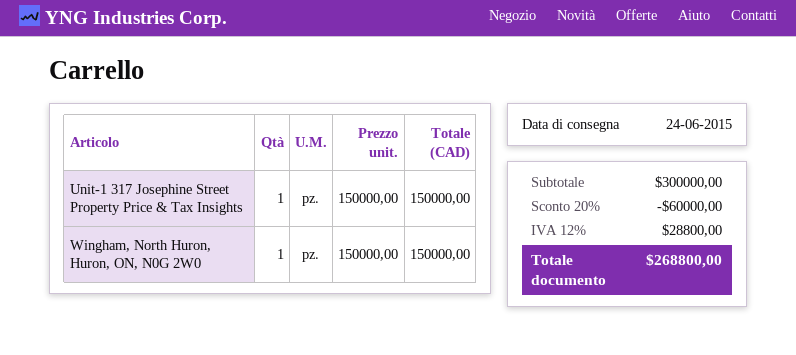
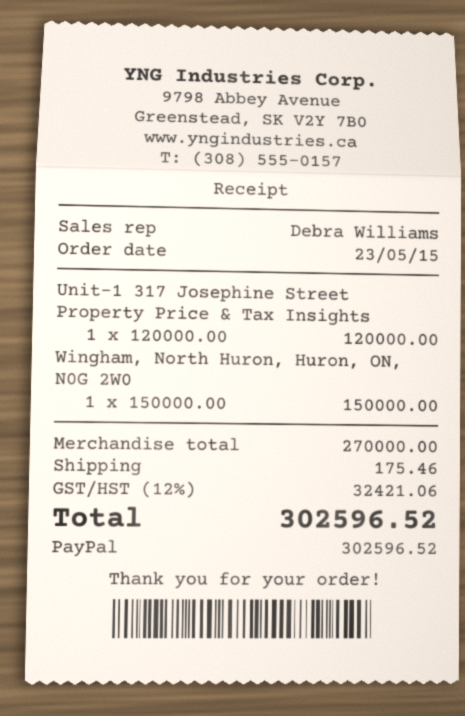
Unit-1 317 Josephine Street Property Price & Tax Insights: 1 x 150000.00 = 150000.00 -> 1 x 120000.00 = 120000.00
subtotal: 300000.00 -> 270000.00
discount: 20% = 60000.00 -> none
shipping: none -> 175.46
tax: 12% = 28800.00 -> 12% = 32421.06
total: 268800.00 -> 302596.52

